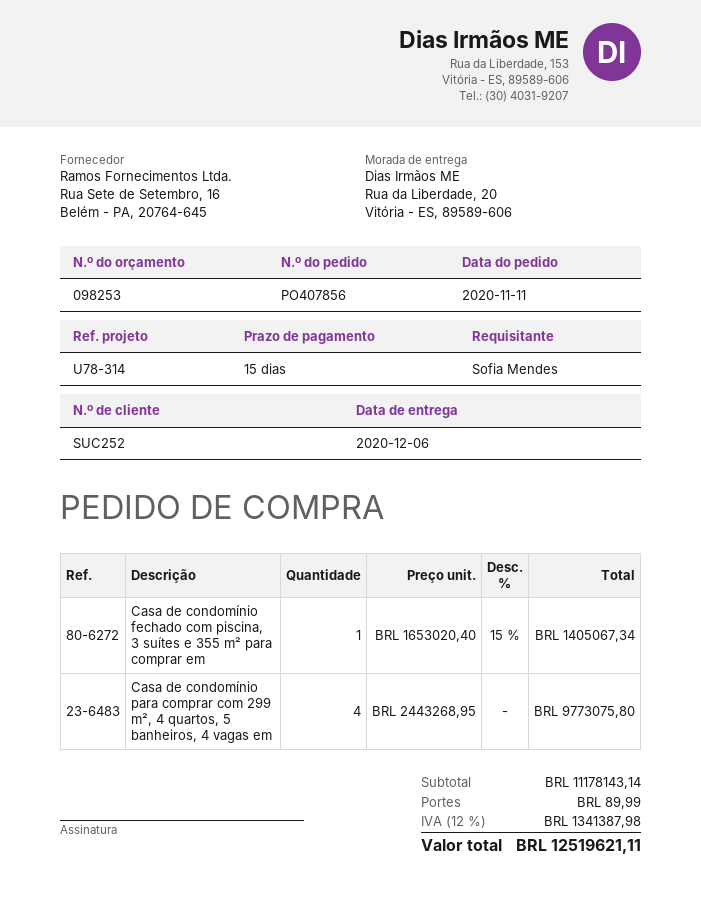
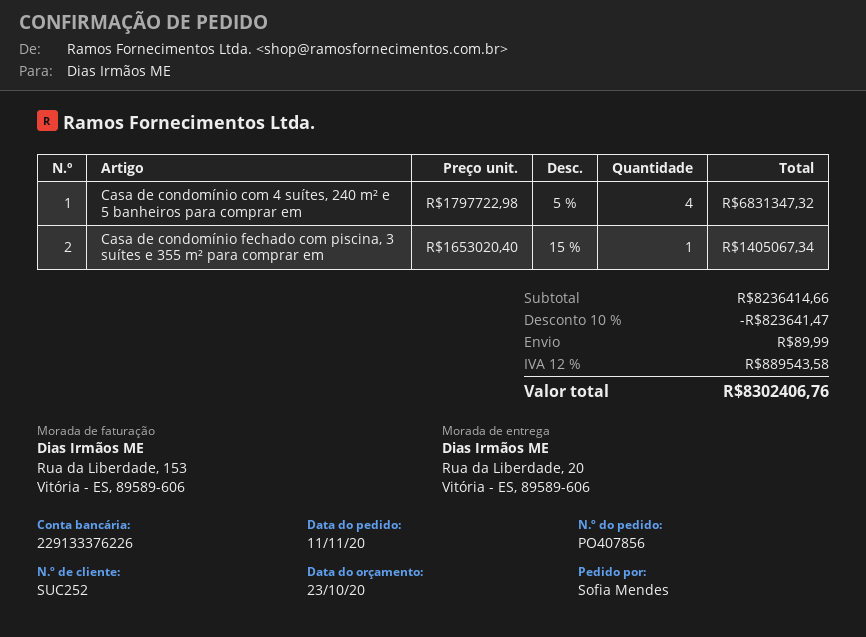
Casa de condomínio para comprar com 299 m², 4 quartos, 5 banheiros, 4 vagas em: 4 x 2443268.95 = 9773075.80 -> none
Casa de condomínio com 4 suítes, 240 m² e 5 banheiros para comprar em: none -> 4 x 1797722.98 - 5% = 6831347.32
subtotal: 11178143.14 -> 8236414.66
discount: none -> 10% = 823641.47
tax: 12% = 1341387.98 -> 12% = 889543.58
total: 12519621.11 -> 8302406.76

